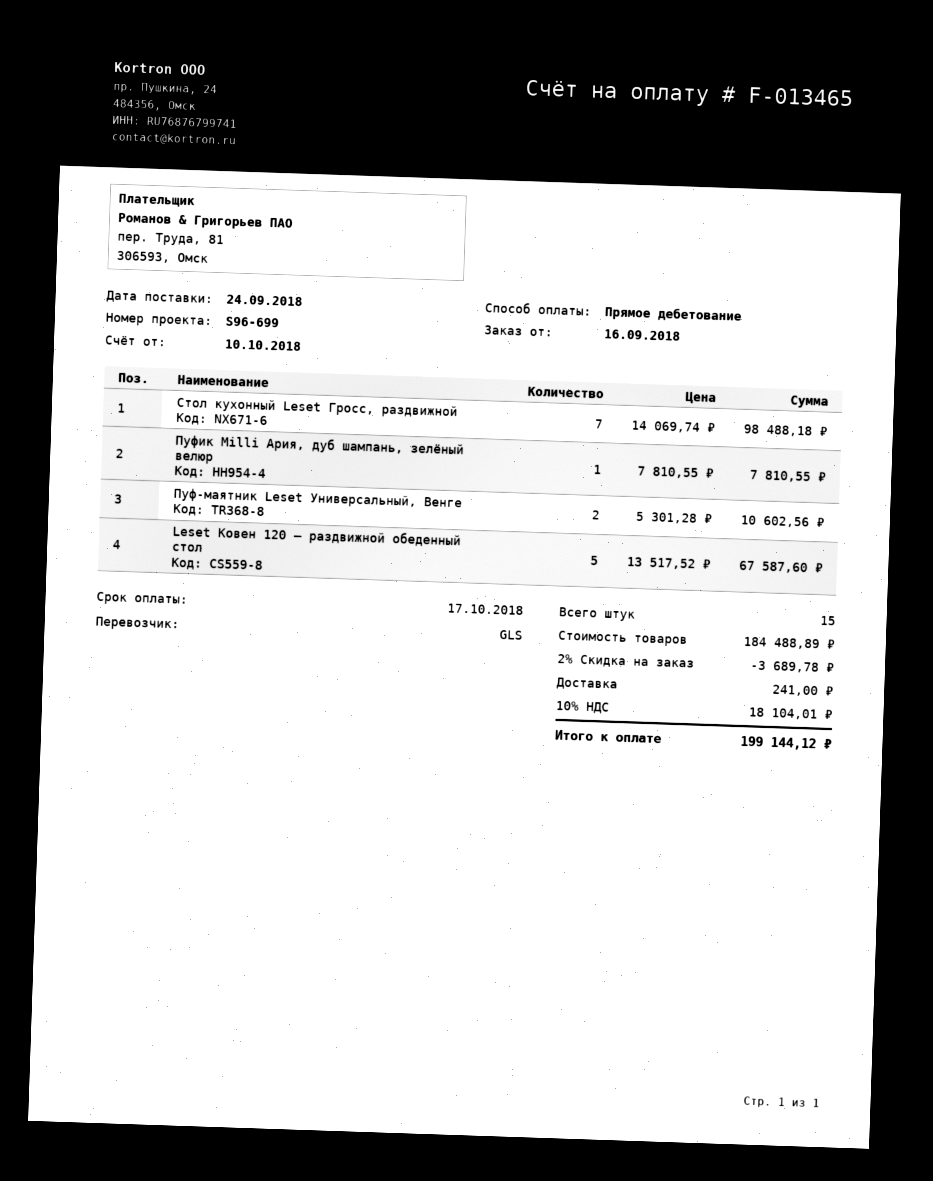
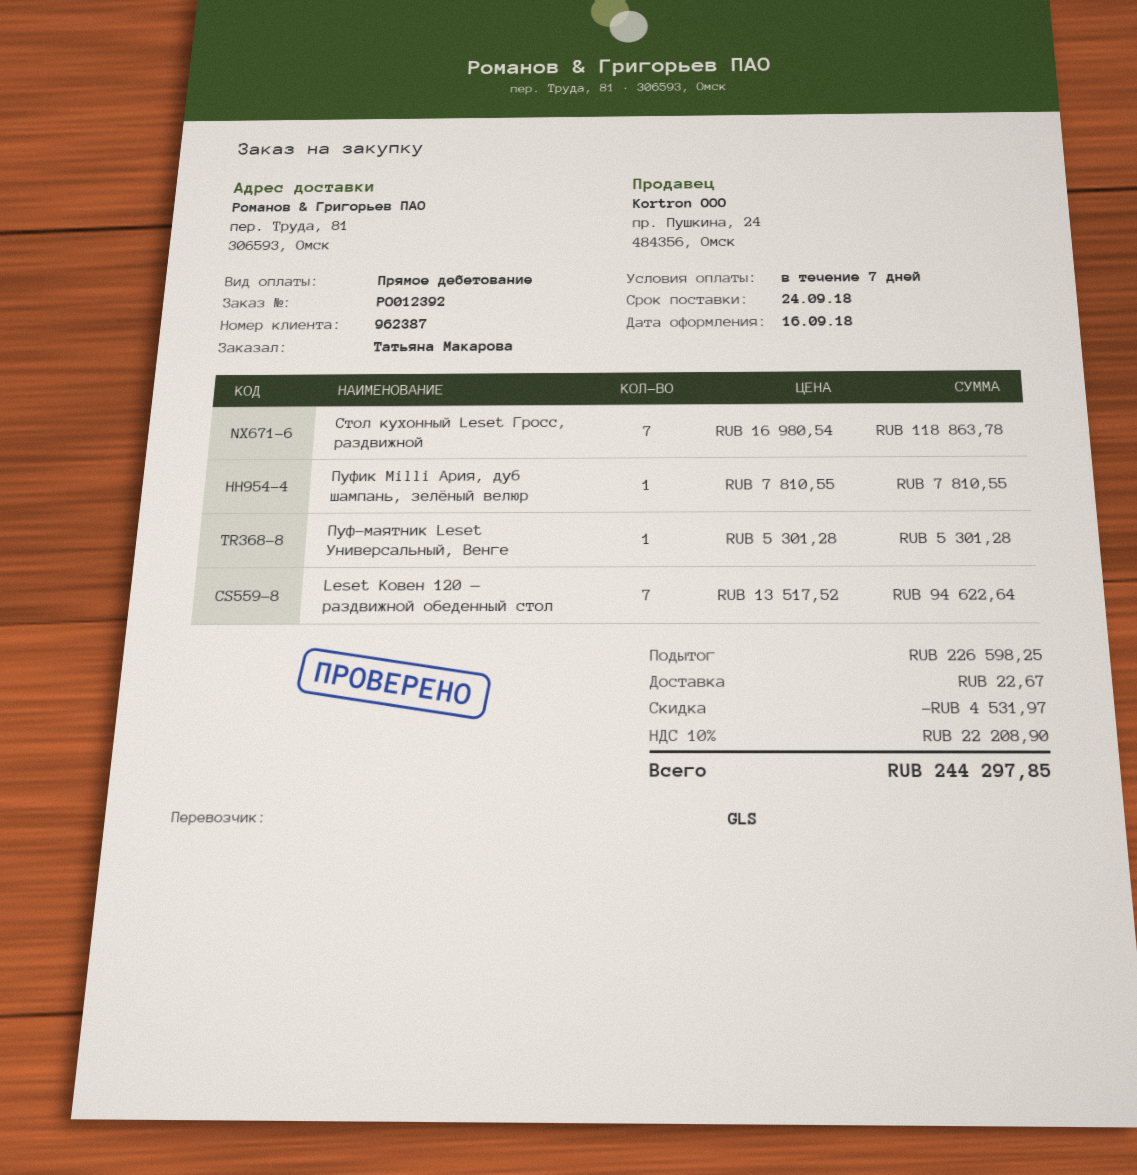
Стол кухонный Leset Гросс, раздвижной: 7 x 14069.74 = 98488.18 -> 7 x 16980.54 = 118863.78
Пуф-маятник Leset Универсальный, Венге: 2 x 5301.28 = 10602.56 -> 1 x 5301.28 = 5301.28
Leset Ковен 120 — раздвижной обеденный стол: 5 x 13517.52 = 67587.60 -> 7 x 13517.52 = 94622.64
subtotal: 184488.89 -> 226598.25
discount: 3689.78 -> 4531.97
shipping: 241.00 -> 22.67
tax: 10% = 18104.01 -> 10% = 22208.90
total: 199144.12 -> 244297.85

